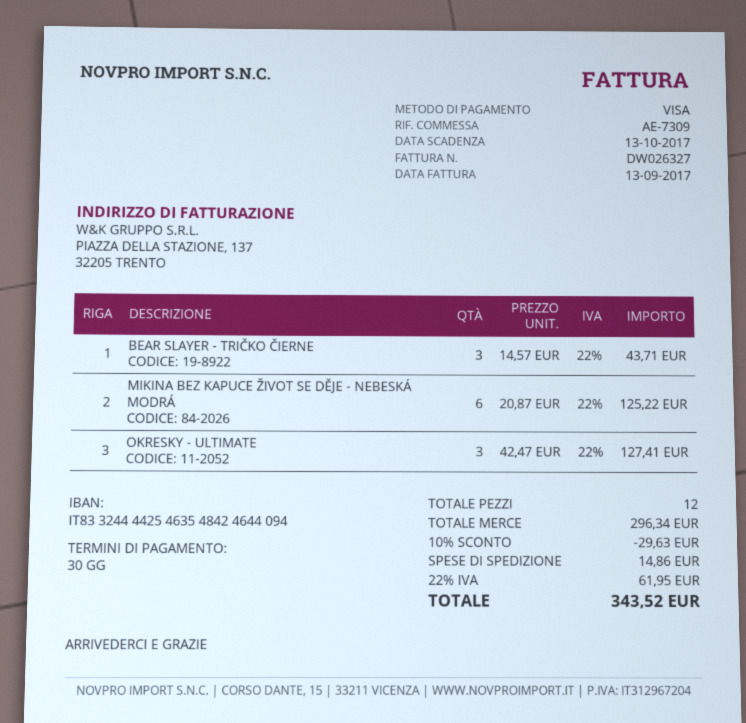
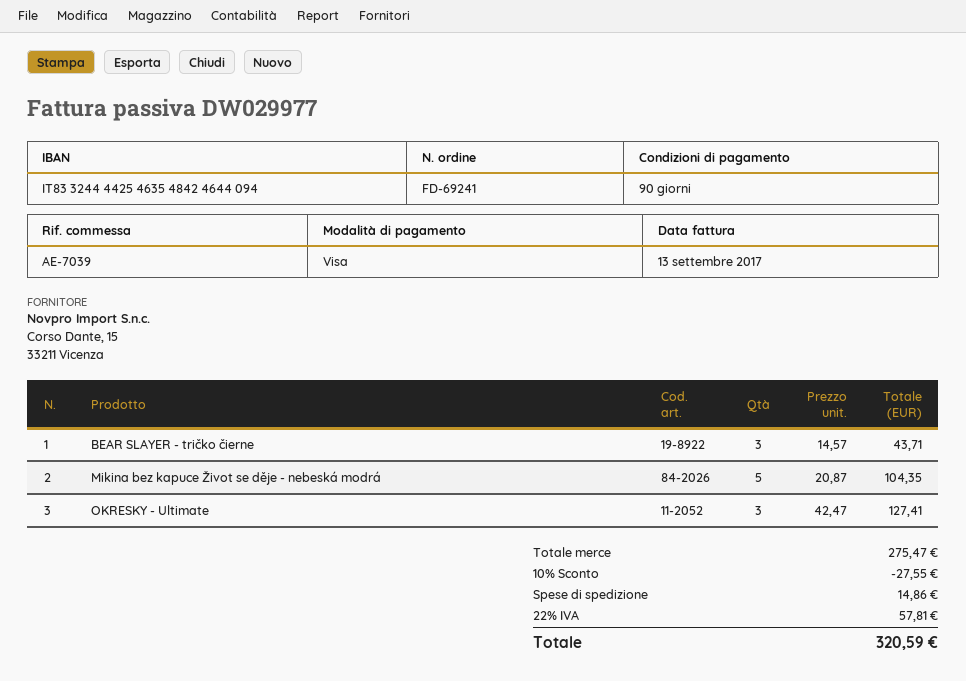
invoice number: DW026327 -> DW029977
payment terms: 30 days -> 90 days
reference: AE-7309 -> AE-7039
MIKINA BEZ KAPUCE ŽIVOT SE DĚJE - NEBESKÁ MODRÁ: 6 x 20.87 = 125.22 -> 5 x 20.87 = 104.35
subtotal: 296.34 -> 275.47
discount: 10% = 29.63 -> 10% = 27.55
tax: 22% = 61.95 -> 22% = 57.81
total: 343.52 -> 320.59

